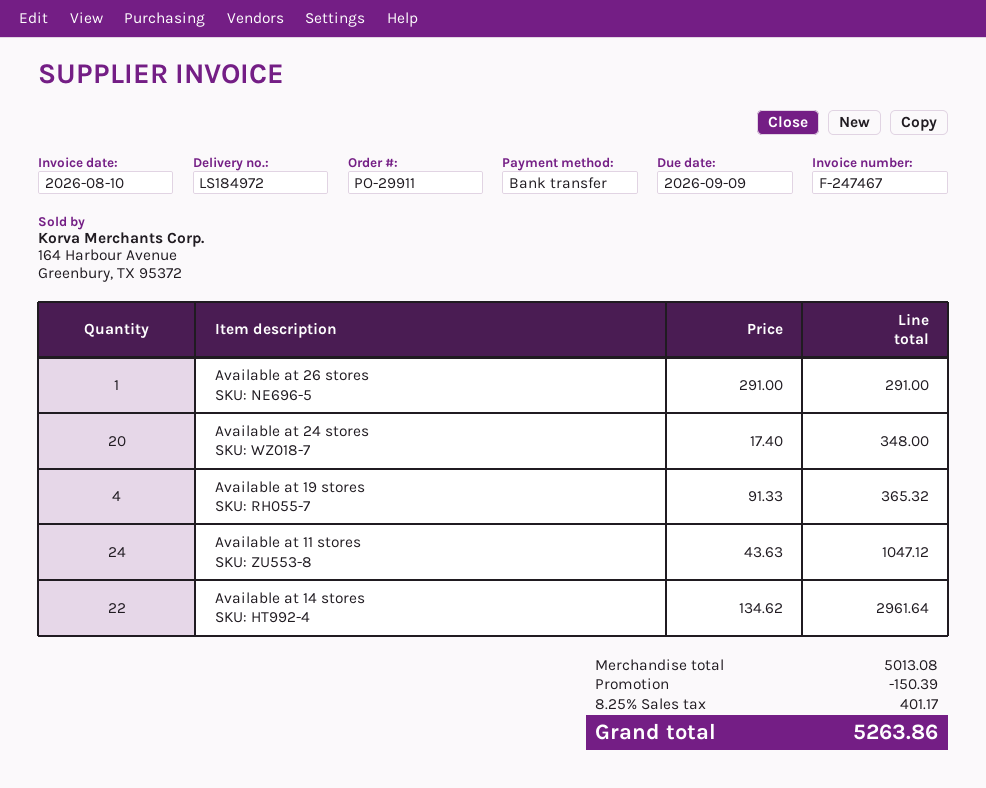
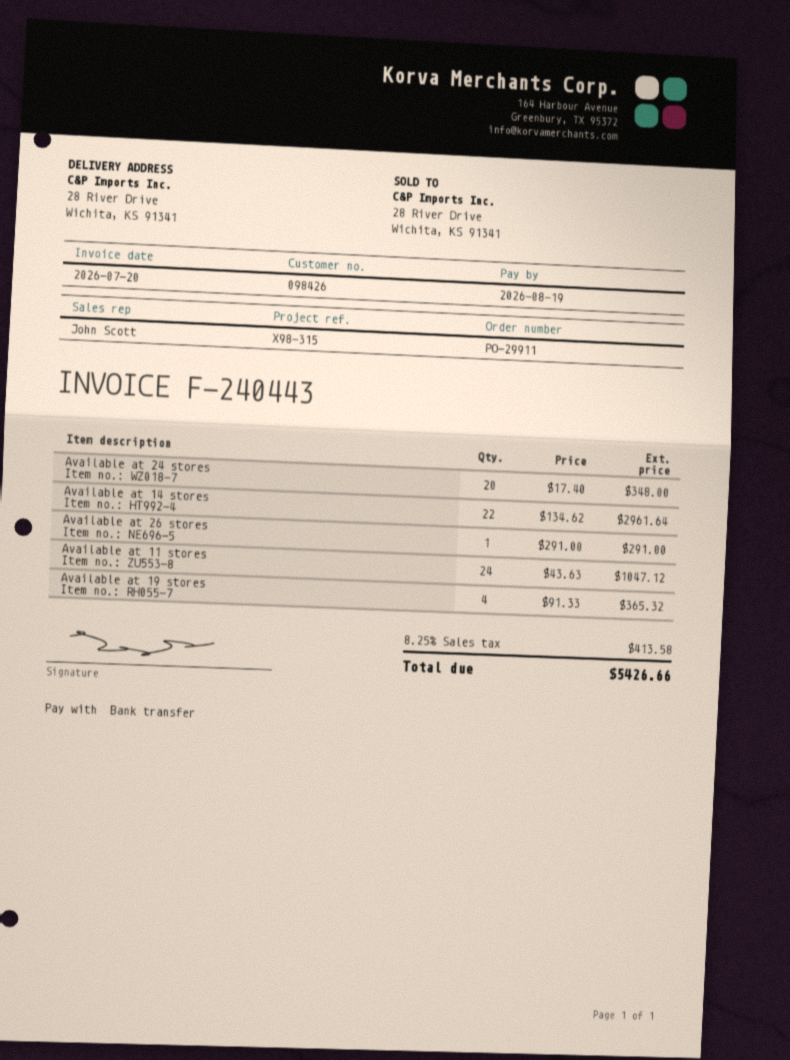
invoice number: F-247467 -> F-240443
invoice date: 2026-08-10 -> 2026-07-20
due date: 2026-09-09 -> 2026-08-19
discount: 150.39 -> none
tax: 8.25% = 401.17 -> 8.25% = 413.58
total: 5263.86 -> 5426.66

